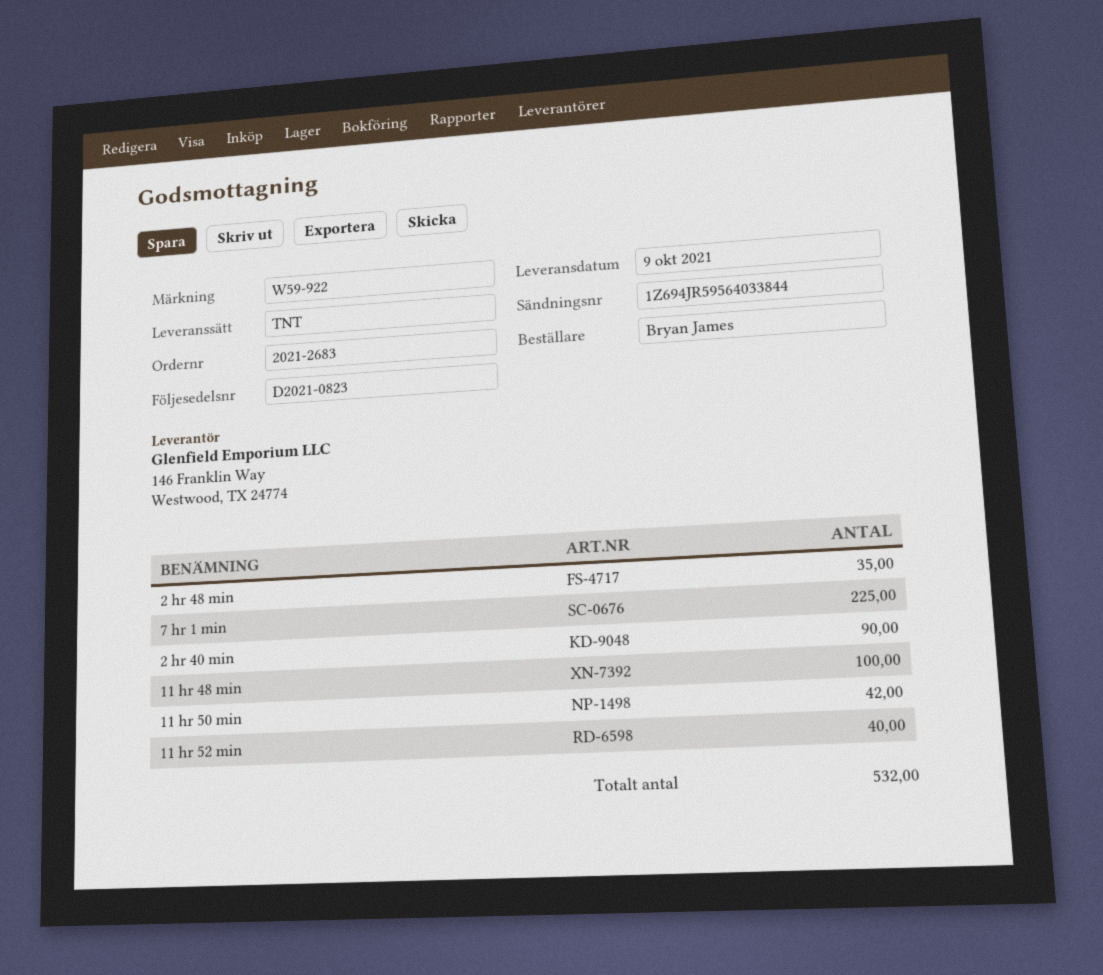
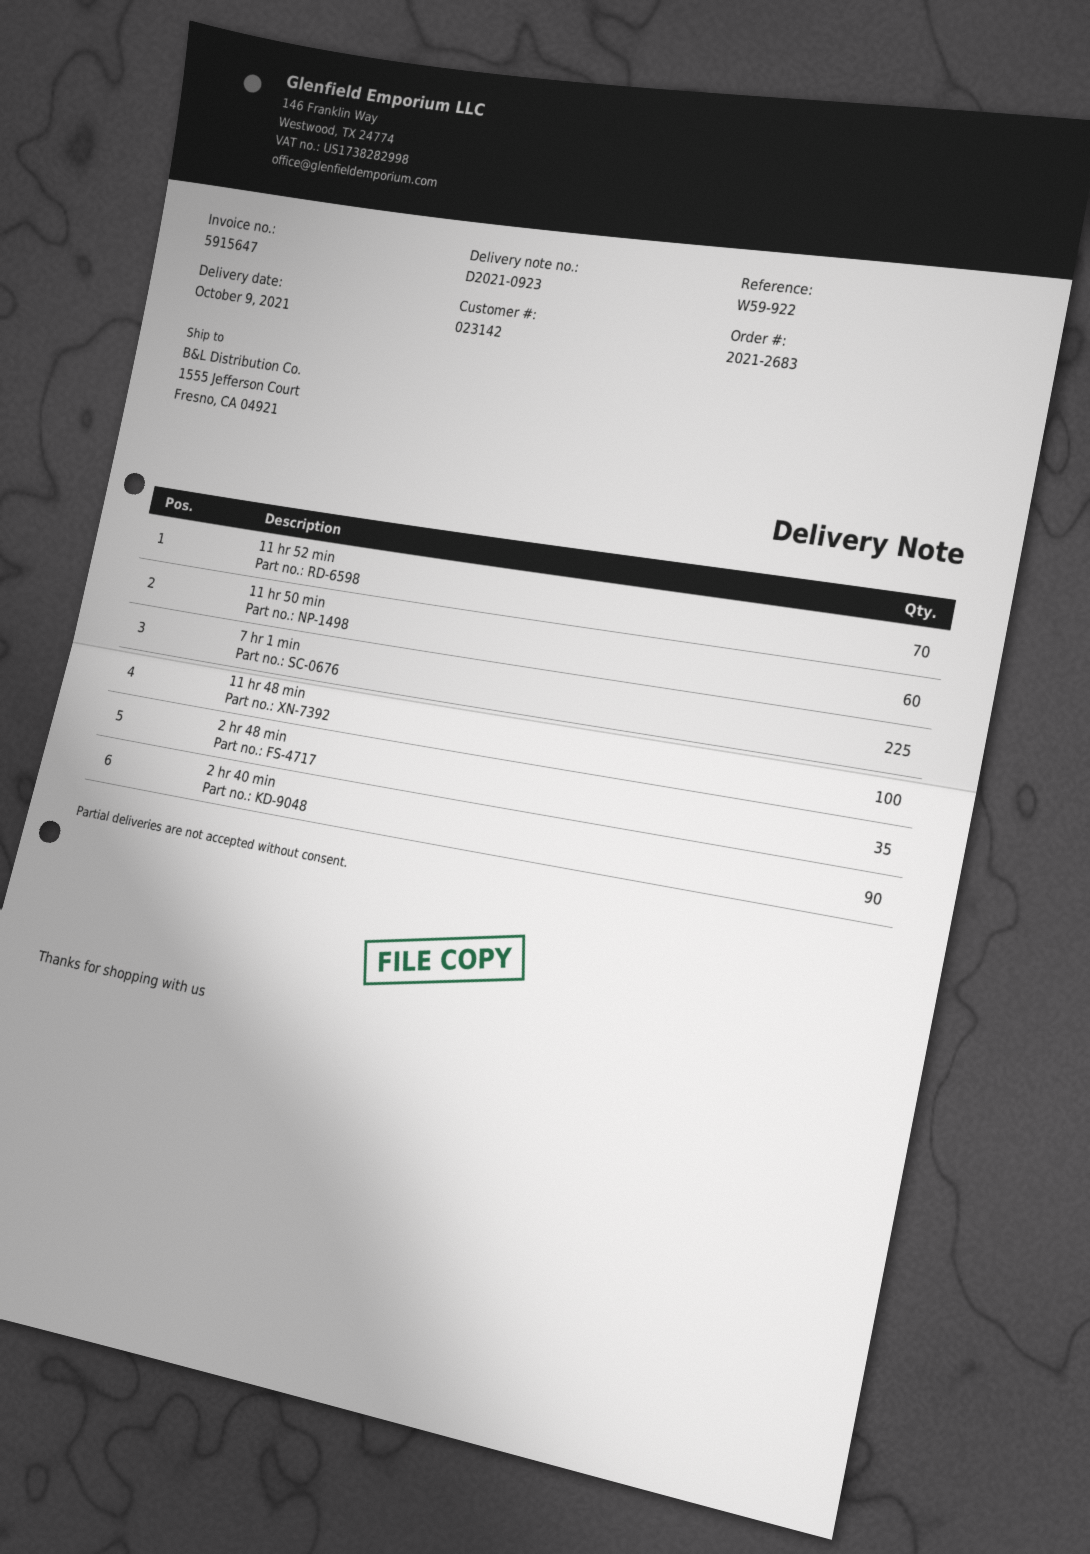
delivery note number: D2021-0823 -> D2021-0923
11 hr 50 min: 42 -> 60
11 hr 52 min: 40 -> 70

